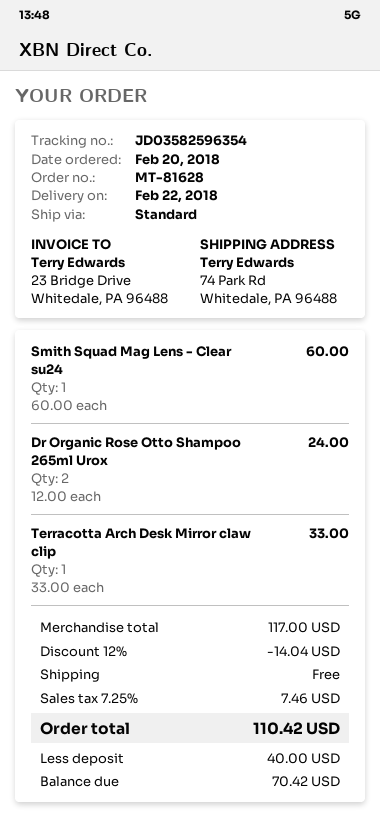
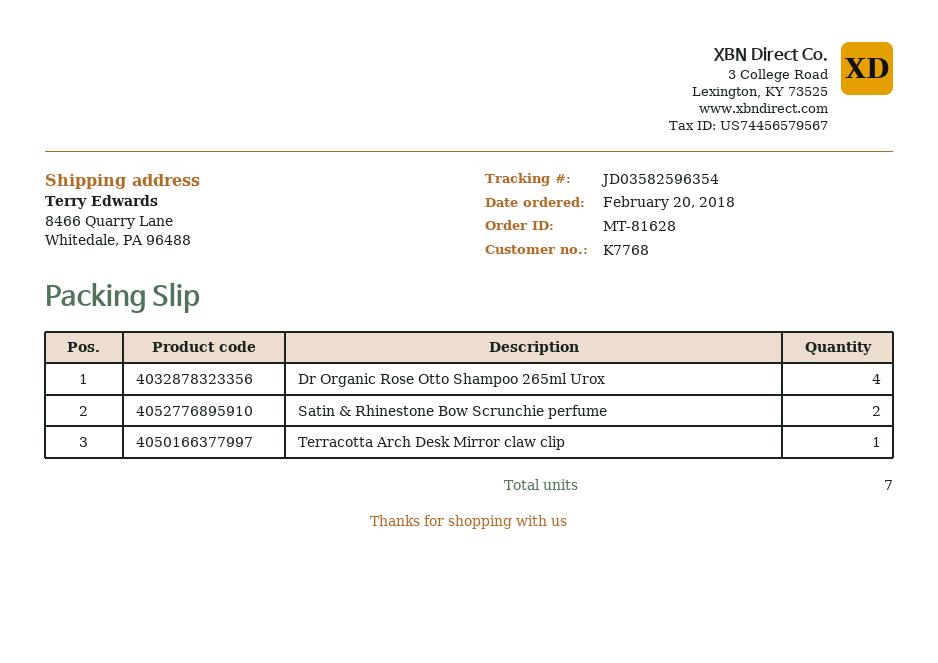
ship to: 74 Park Rd, Whitedale, PA 96488 -> 8466 Quarry Lane, Whitedale, PA 96488
Smith Squad Mag Lens - Clear su24: 1 -> none
Dr Organic Rose Otto Shampoo 265ml Urox: 2 -> 4
Satin & Rhinestone Bow Scrunchie perfume: none -> 2

